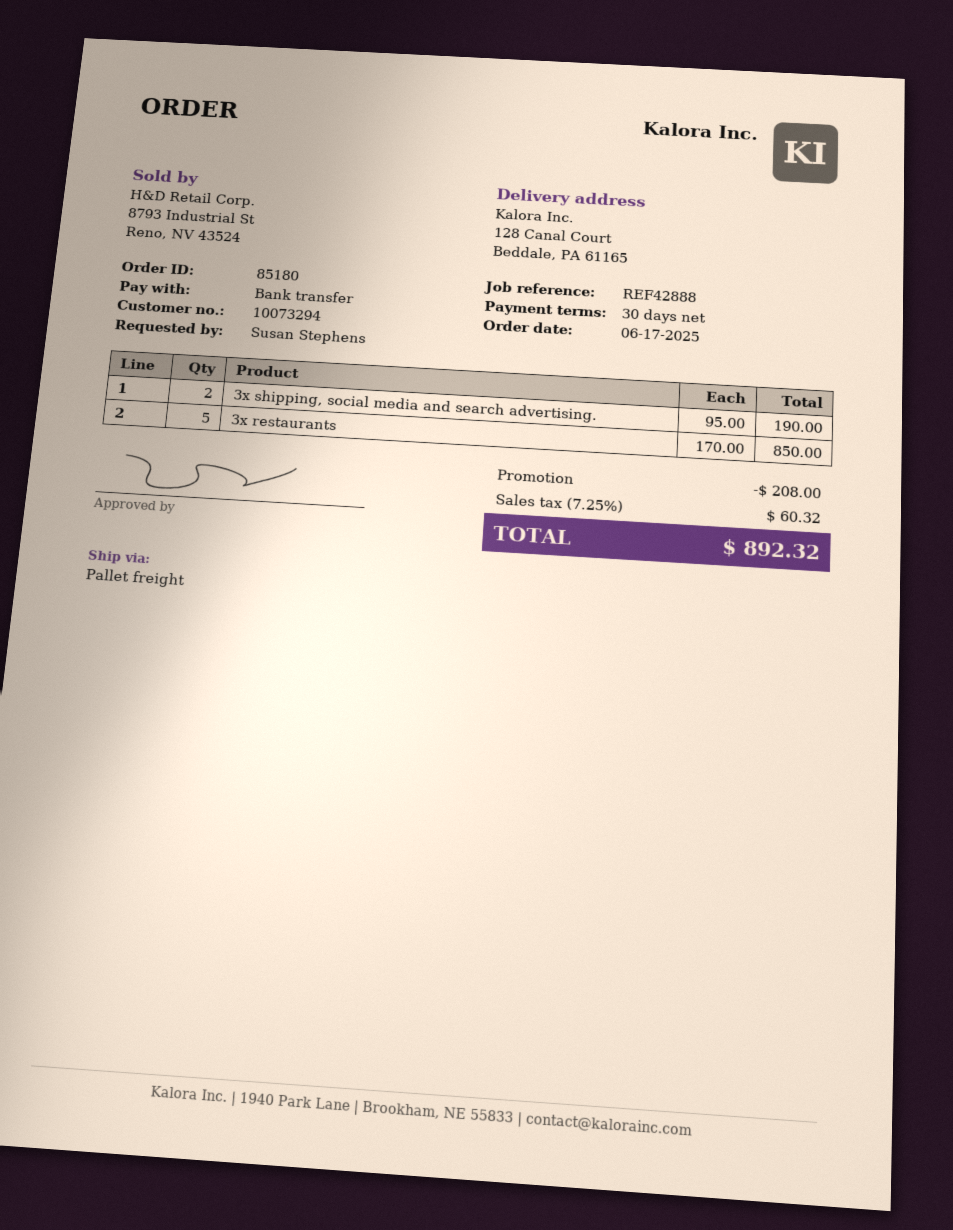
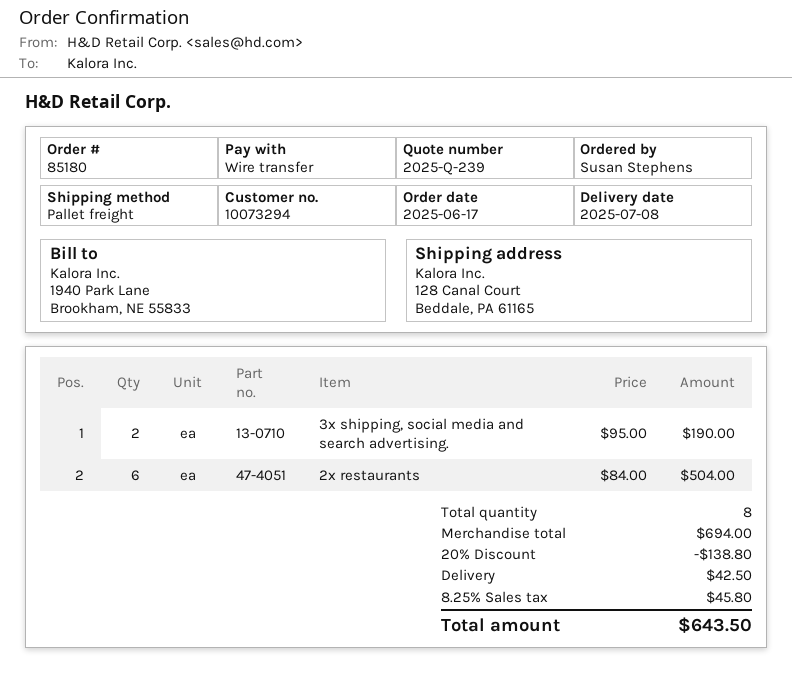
3x restaurants: 5 x 170.00 = 850.00 -> none
2x restaurants: none -> 6 x 84.00 = 504.00
discount: 208.00 -> 138.80
shipping: none -> 42.50
tax: 7.25% = 60.32 -> 8.25% = 45.80
total: 892.32 -> 643.50

